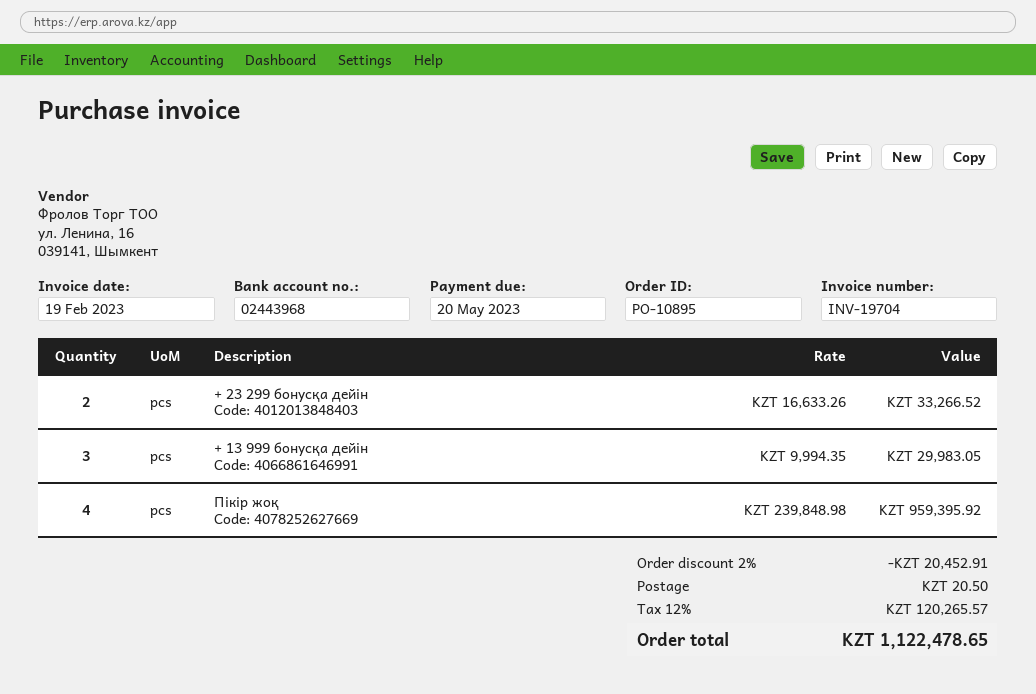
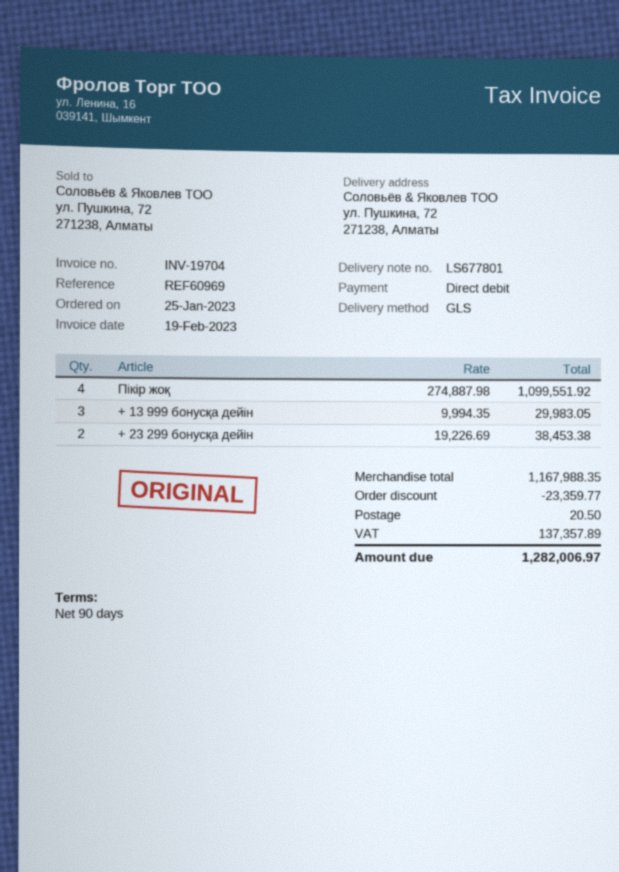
+ 23 299 бонусқа дейін: 2 x 16633.26 = 33266.52 -> 2 x 19226.69 = 38453.38
Пікір жоқ: 4 x 239848.98 = 959395.92 -> 4 x 274887.98 = 1099551.92
discount: 20452.91 -> 23359.77
tax: 120265.57 -> 137357.89
total: 1122478.65 -> 1282006.97

